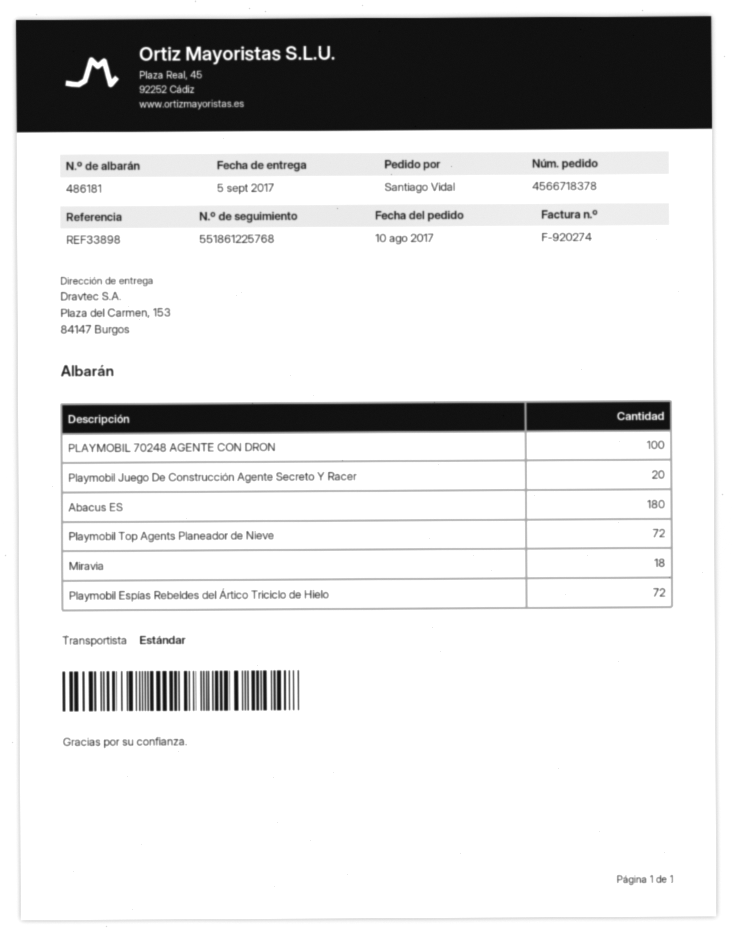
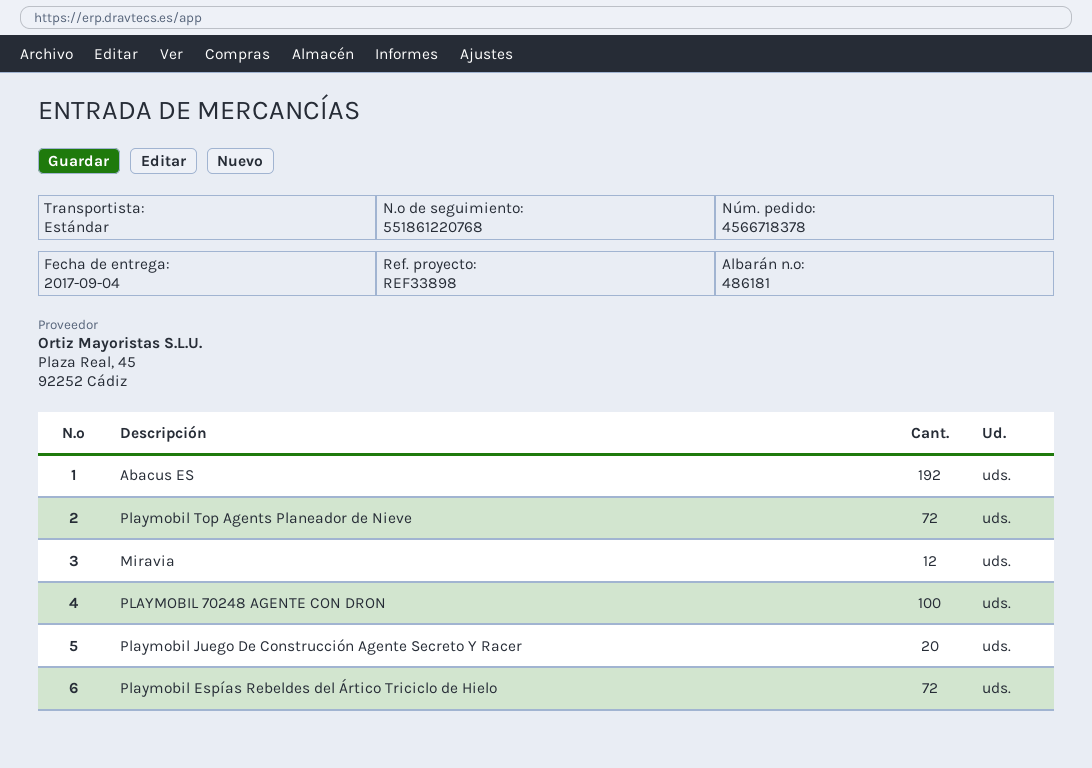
delivery date: 2017-09-05 -> 2017-09-04
tracking number: 551861225768 -> 551861220768
Abacus ES: 180 -> 192
Miravia: 18 -> 12

